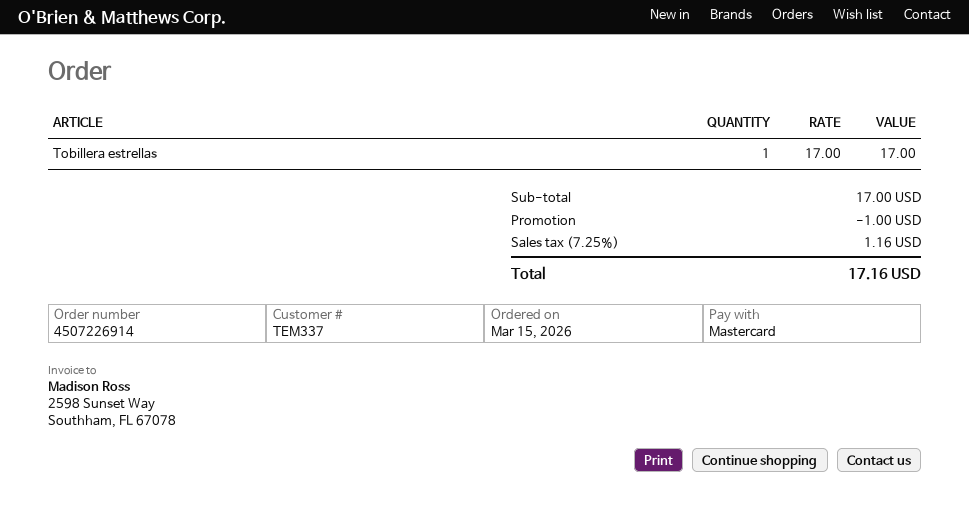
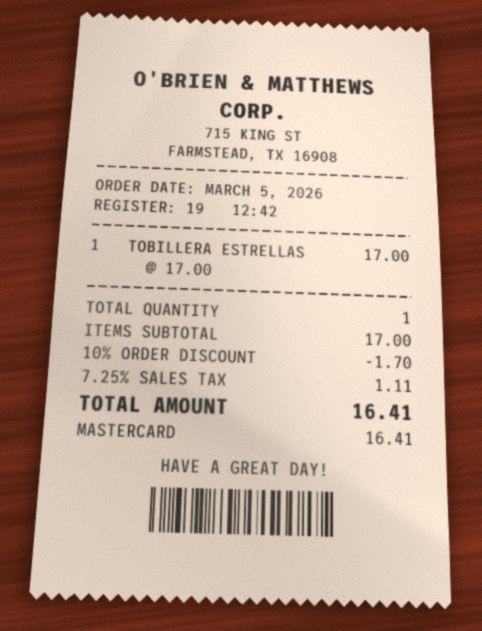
order date: 2026-03-15 -> 2026-03-05
discount: 1.00 -> 1.70
tax: 7.25% = 1.16 -> 7.25% = 1.11
total: 17.16 -> 16.41

